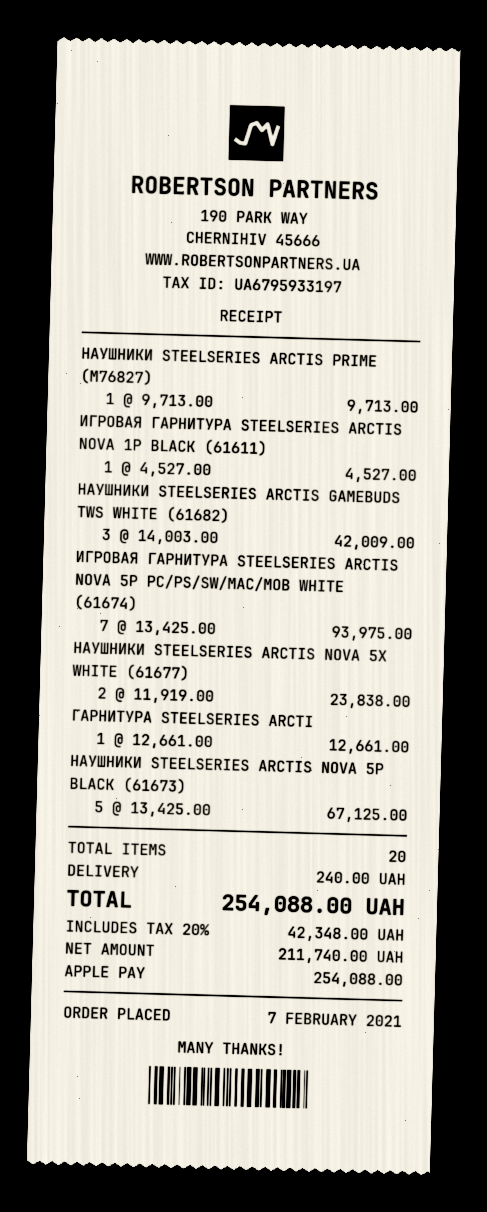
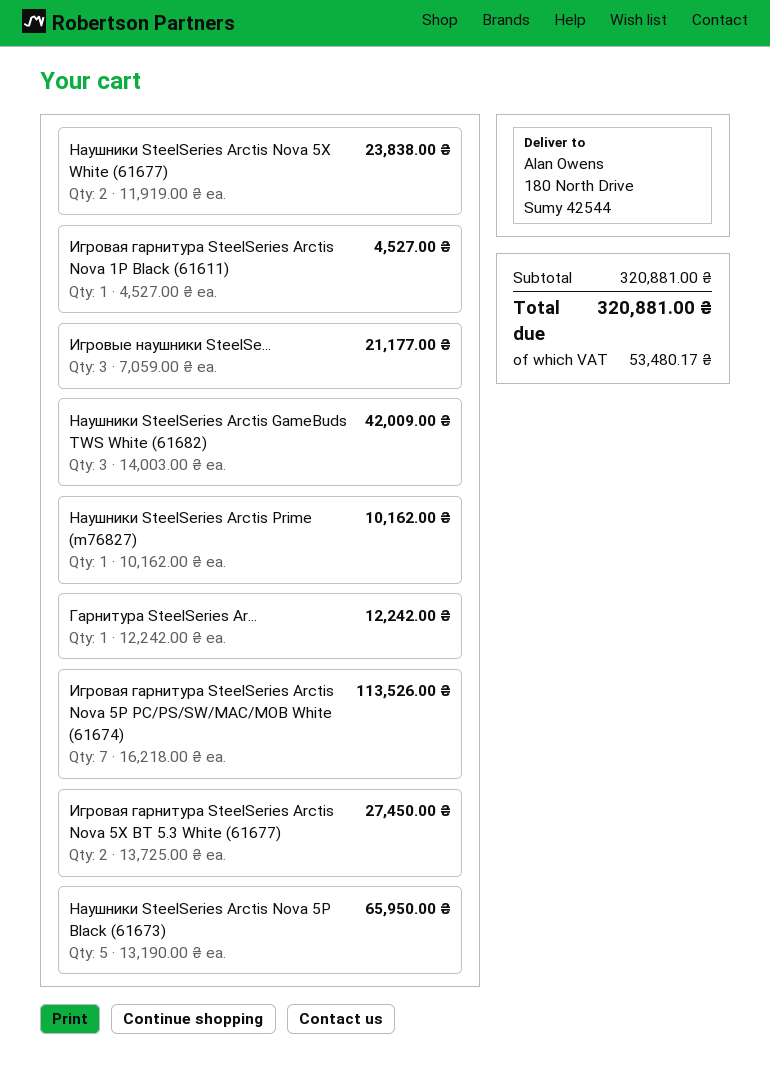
НАУШНИКИ STEELSERIES ARCTIS PRIME (M76827): 1 x 9713.00 = 9713.00 -> 1 x 10162.00 = 10162.00
ИГРОВАЯ ГАРНИТУРА STEELSERIES ARCTIS NOVA 5P PC/PS/SW/MAC/MOB WHITE (61674): 7 x 13425.00 = 93975.00 -> 7 x 16218.00 = 113526.00
ГАРНИТУРА STEELSERIES ARCTI: 1 x 12661.00 = 12661.00 -> 1 x 12242.00 = 12242.00
НАУШНИКИ STEELSERIES ARCTIS NOVA 5P BLACK (61673): 5 x 13425.00 = 67125.00 -> 5 x 13190.00 = 65950.00
Игровые наушники SteelSe...: none -> 3 x 7059.00 = 21177.00
Игровая гарнитура SteelSeries Arctis Nova 5X BT 5.3 White (61677): none -> 2 x 13725.00 = 27450.00
shipping: 240.00 -> none
tax: 42348.00 -> 53480.17
total: 254088.00 -> 320881.00

